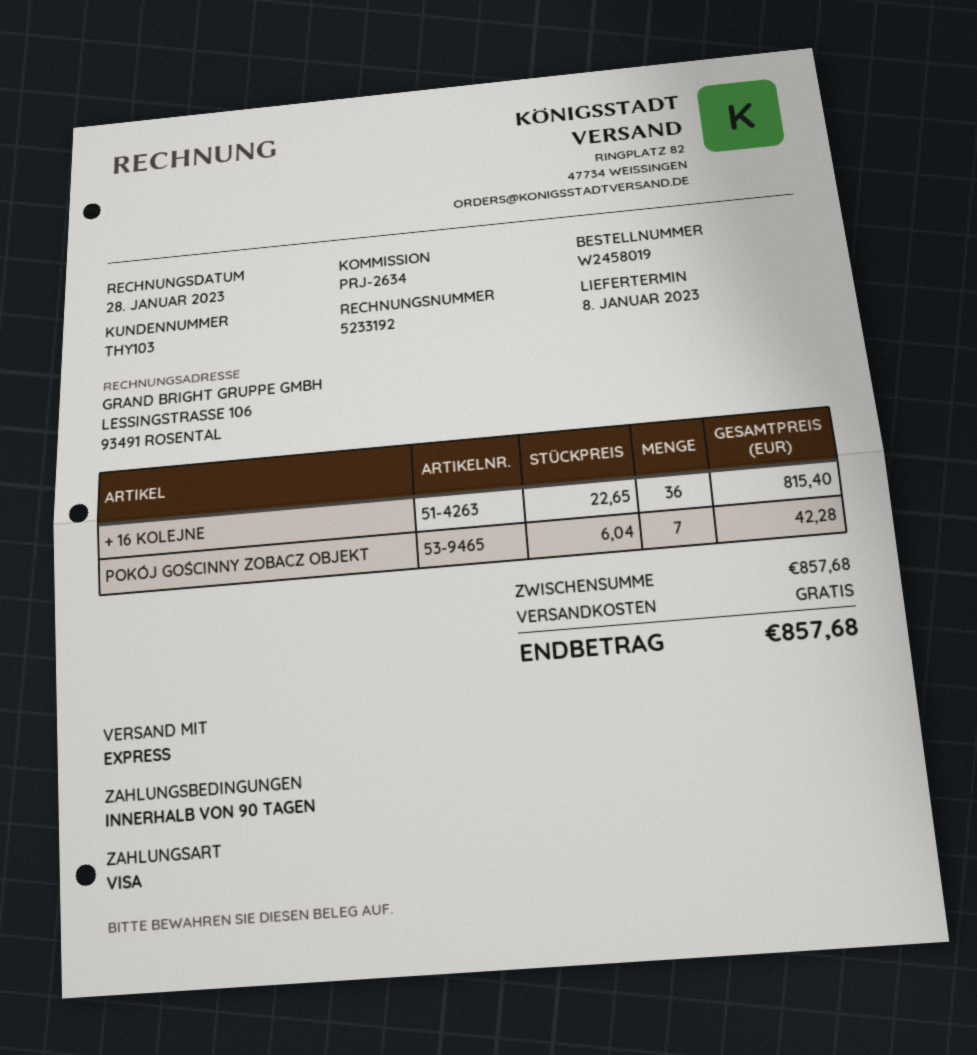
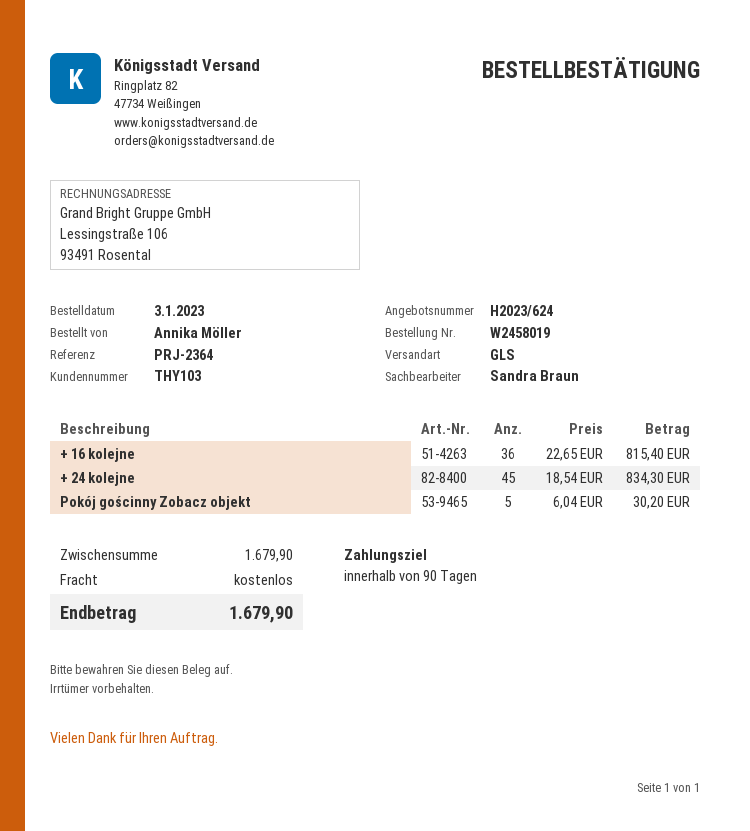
reference: PRJ-2634 -> PRJ-2364
shipping method: express -> GLS
POKÓJ GOŚCINNY ZOBACZ OBJEKT: 7 x 6.04 = 42.28 -> 5 x 6.04 = 30.20
+ 24 kolejne: none -> 45 x 18.54 = 834.30
subtotal: 857.68 -> 1679.90
total: 857.68 -> 1679.90

